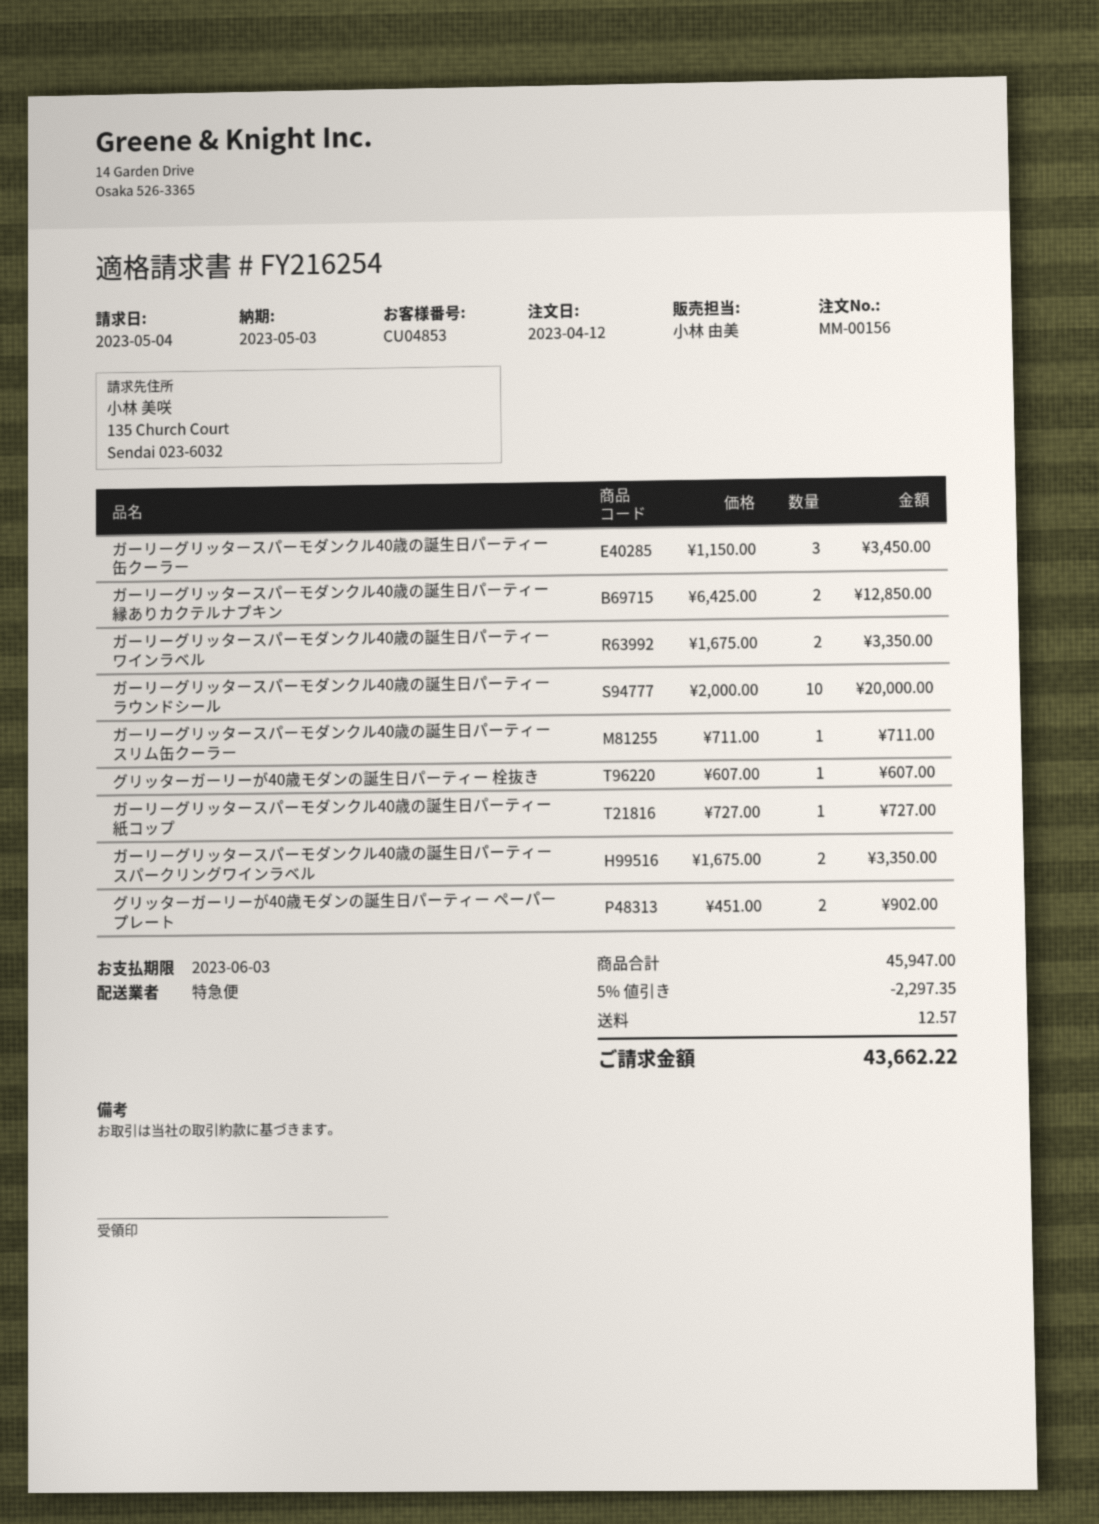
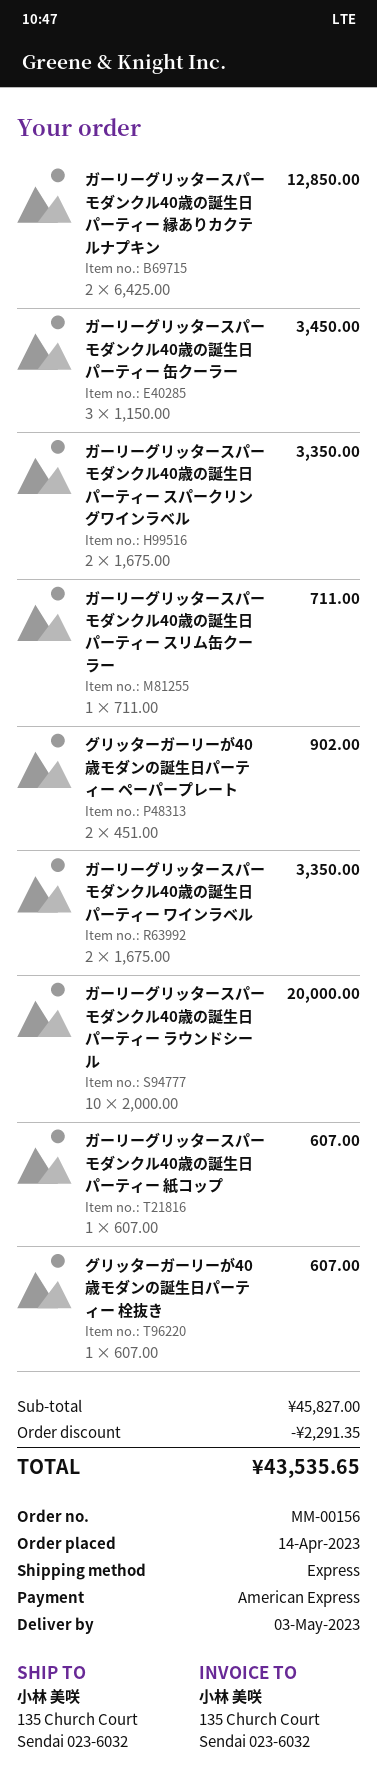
order date: 2023-04-12 -> 2023-04-14
ガーリーグリッタースパーモダンクル40歳の誕生日パーティー 紙コップ: 1 x 727.00 = 727.00 -> 1 x 607.00 = 607.00
subtotal: 45947.00 -> 45827.00
discount: 2297.35 -> 2291.35
shipping: 12.57 -> none
total: 43662.22 -> 43535.65

